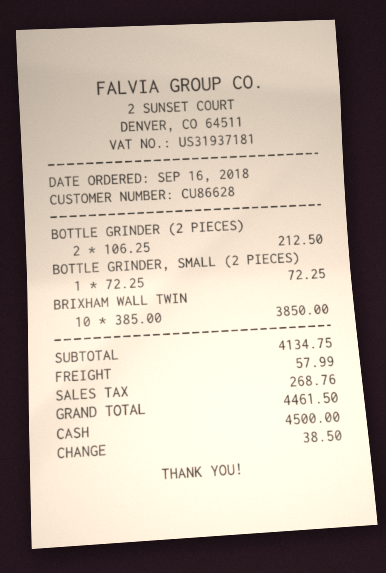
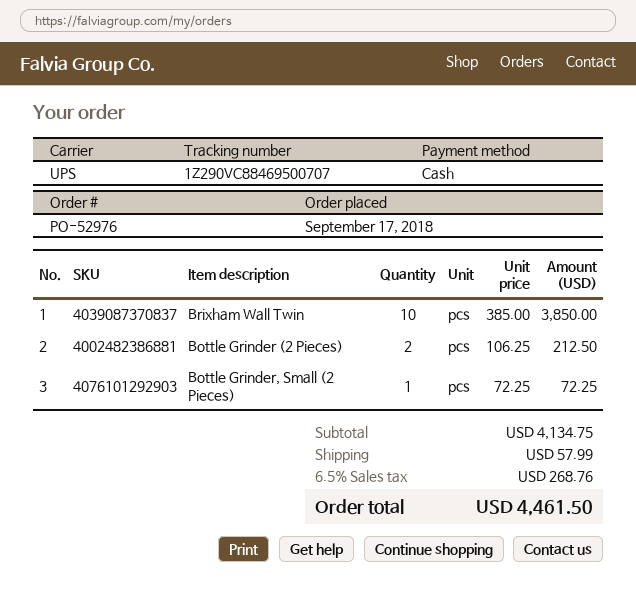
order date: 2018-09-16 -> 2018-09-17

